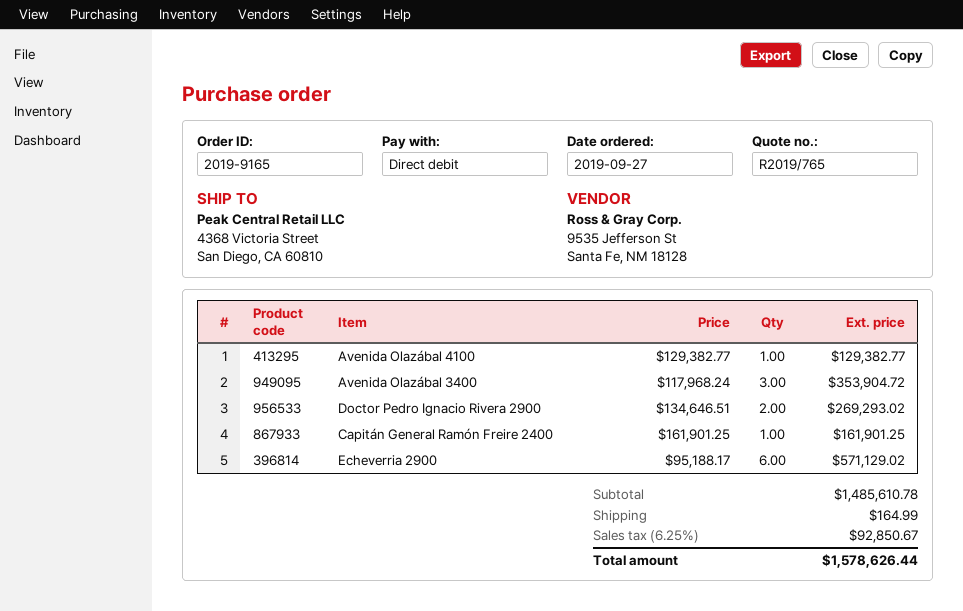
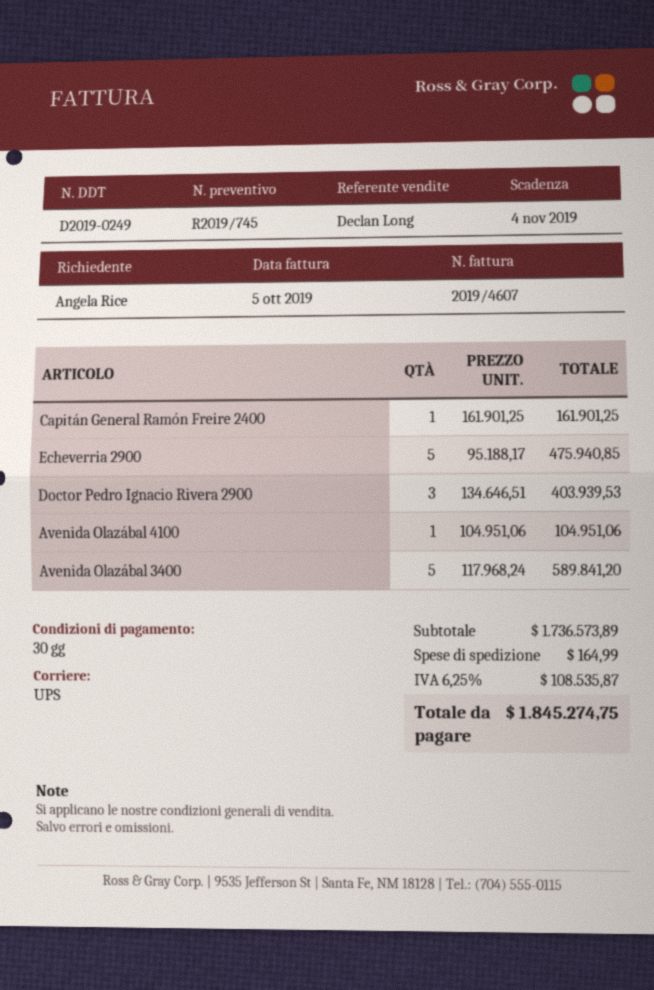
quote number: R2019/765 -> R2019/745
Avenida Olazábal 4100: 1 x 129382.77 = 129382.77 -> 1 x 104951.06 = 104951.06
Avenida Olazábal 3400: 3 x 117968.24 = 353904.72 -> 5 x 117968.24 = 589841.20
Doctor Pedro Ignacio Rivera 2900: 2 x 134646.51 = 269293.02 -> 3 x 134646.51 = 403939.53
Echeverria 2900: 6 x 95188.17 = 571129.02 -> 5 x 95188.17 = 475940.85
subtotal: 1485610.78 -> 1736573.89
tax: 6.25% = 92850.67 -> 6.25% = 108535.87
total: 1578626.44 -> 1845274.75

